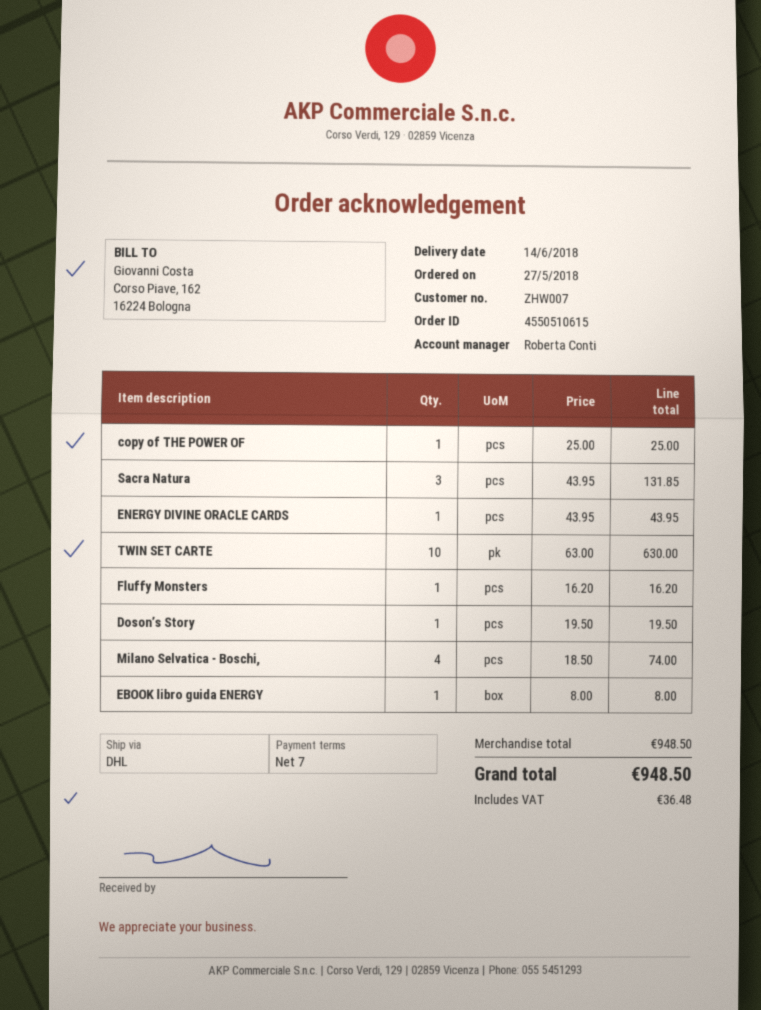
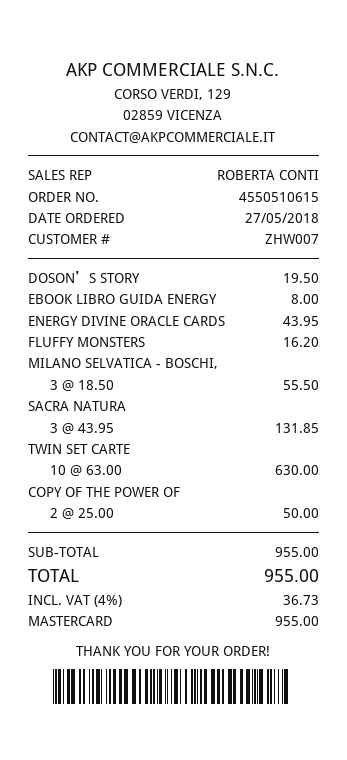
copy of THE POWER OF: 1 x 25.00 = 25.00 -> 2 x 25.00 = 50.00
Milano Selvatica - Boschi,: 4 x 18.50 = 74.00 -> 3 x 18.50 = 55.50
subtotal: 948.50 -> 955.00
tax: 36.48 -> 36.73
total: 948.50 -> 955.00

